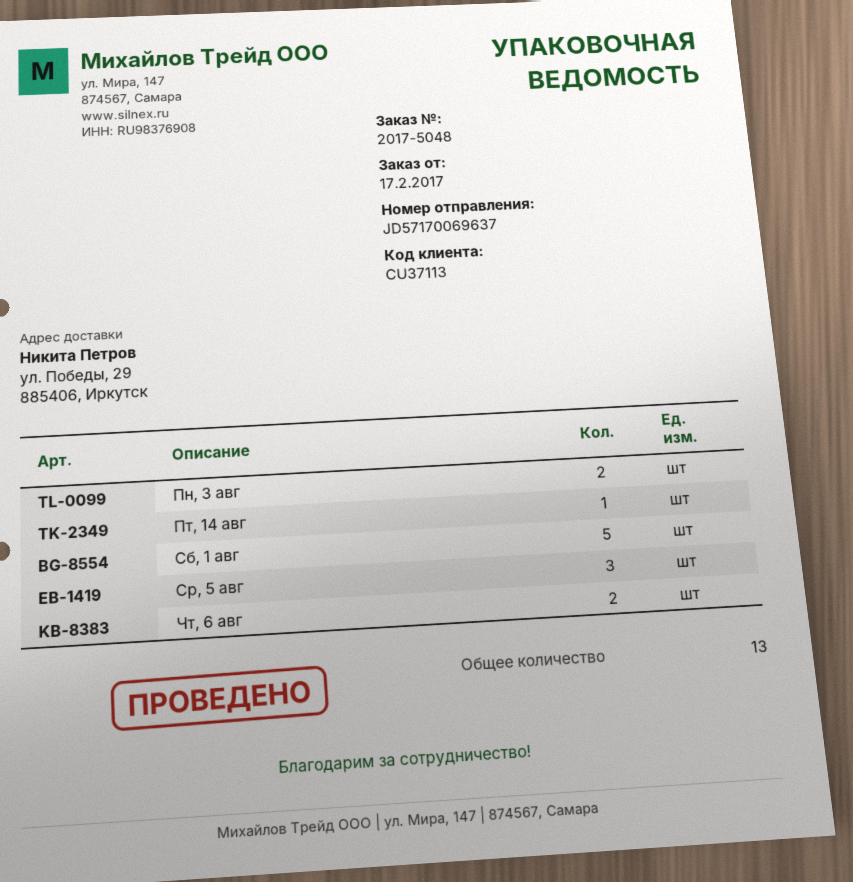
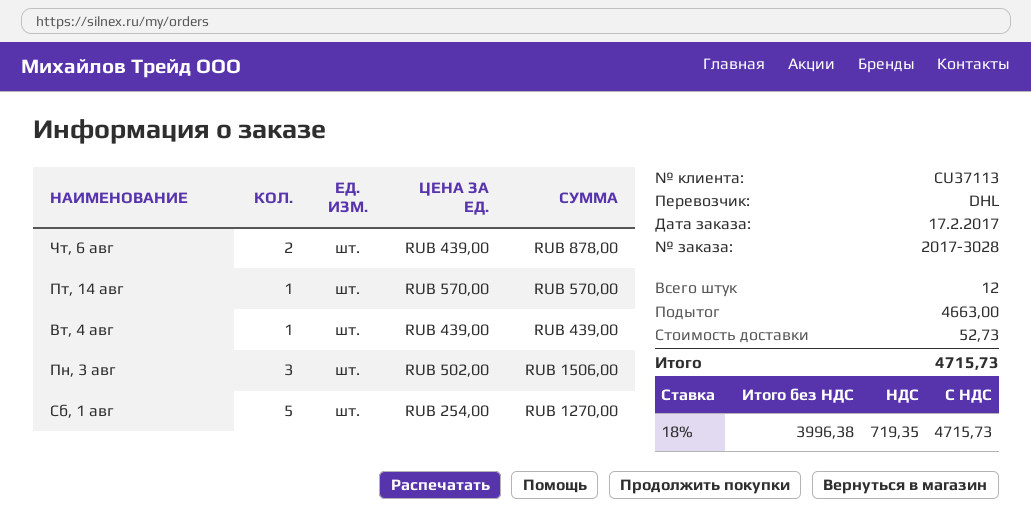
order number: 2017-5048 -> 2017-3028
Пн, 3 авг: 2 -> 3
Ср, 5 авг: 3 -> none
Вт, 4 авг: none -> 1
total quantity: 13 -> 12

